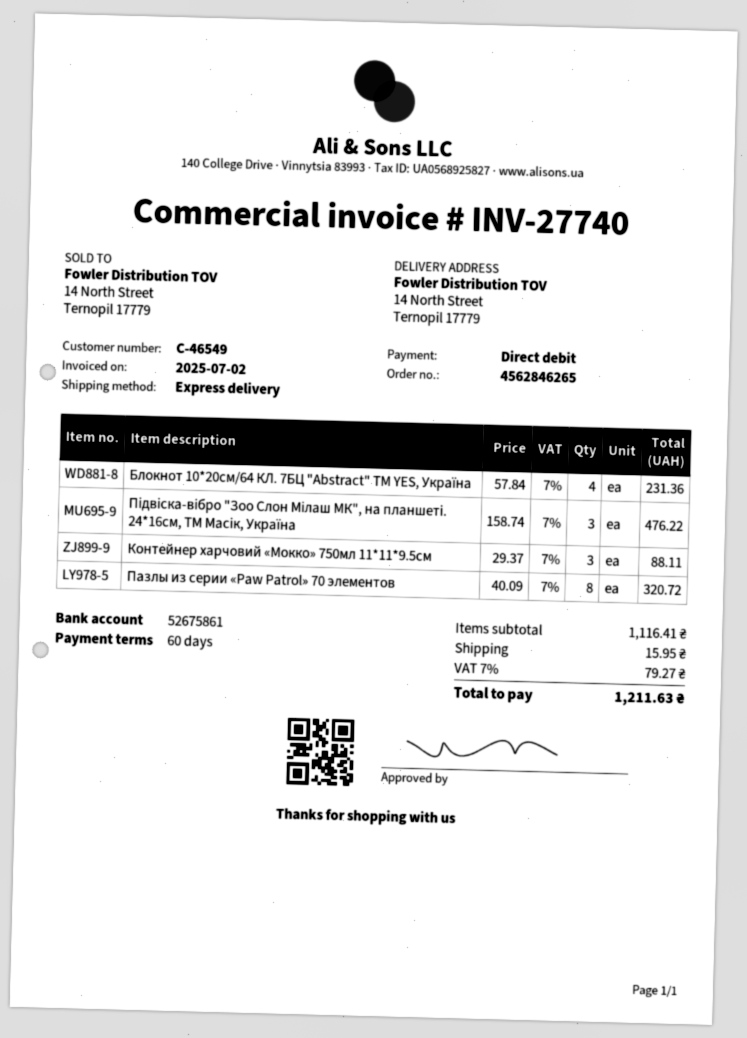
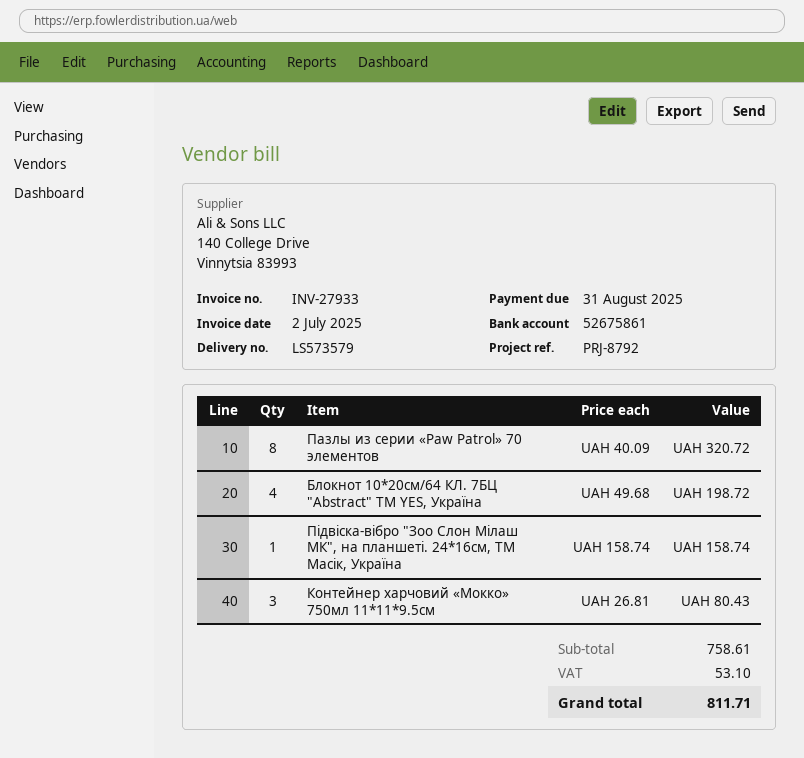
invoice number: INV-27740 -> INV-27933
Блокнот 10*20см/64 КЛ. 7БЦ "Abstract" ТМ YES, Україна: 4 x 57.84 = 231.36 -> 4 x 49.68 = 198.72
Підвіска-вібро "Зоо Слон Мілаш МК", на планшеті. 24*16см, ТМ Масік, Україна: 3 x 158.74 = 476.22 -> 1 x 158.74 = 158.74
Контейнер харчовий «Мокко» 750мл 11*11*9.5см: 3 x 29.37 = 88.11 -> 3 x 26.81 = 80.43
subtotal: 1116.41 -> 758.61
shipping: 15.95 -> none
tax: 79.27 -> 53.10
total: 1211.63 -> 811.71

